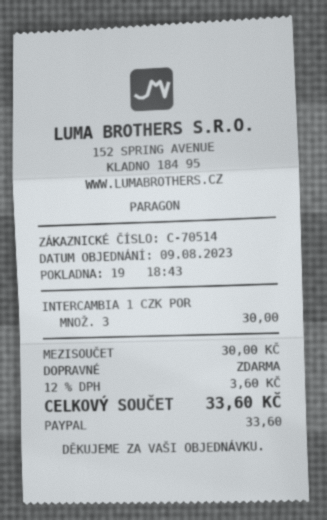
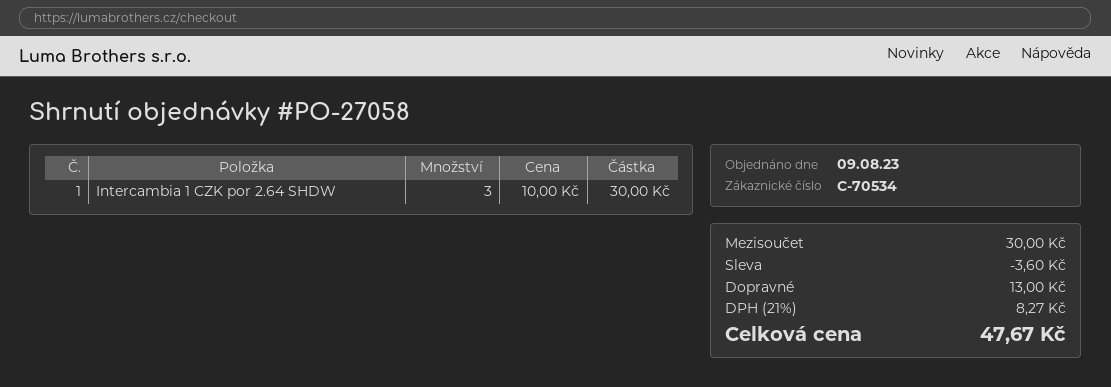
customer number: C-70514 -> C-70534
discount: none -> 3.60
shipping: 0.00 -> 13.00
tax: 12% = 3.60 -> 21% = 8.27
total: 33.60 -> 47.67

